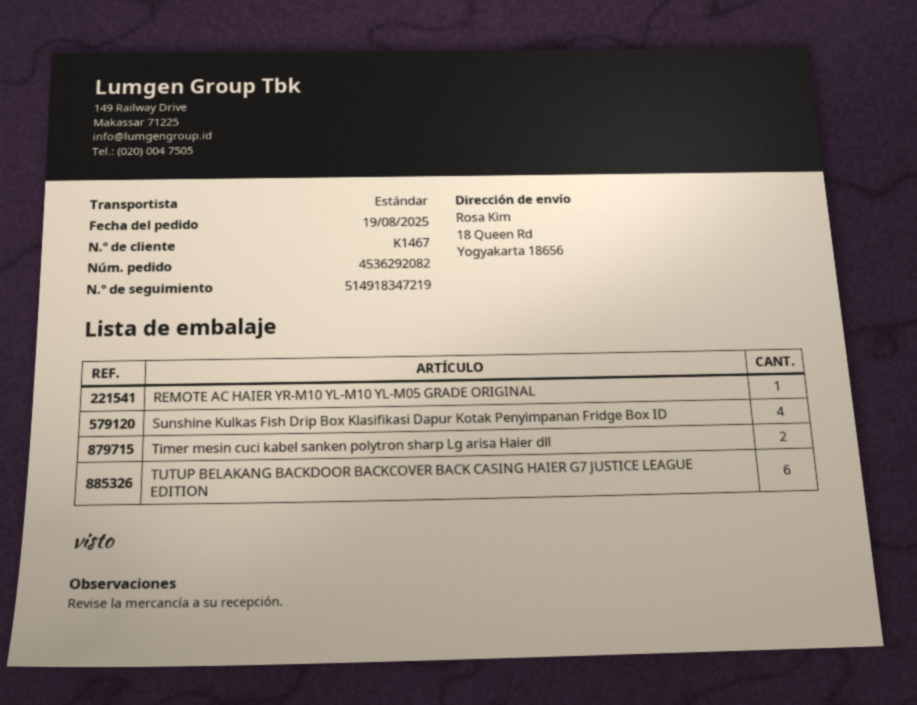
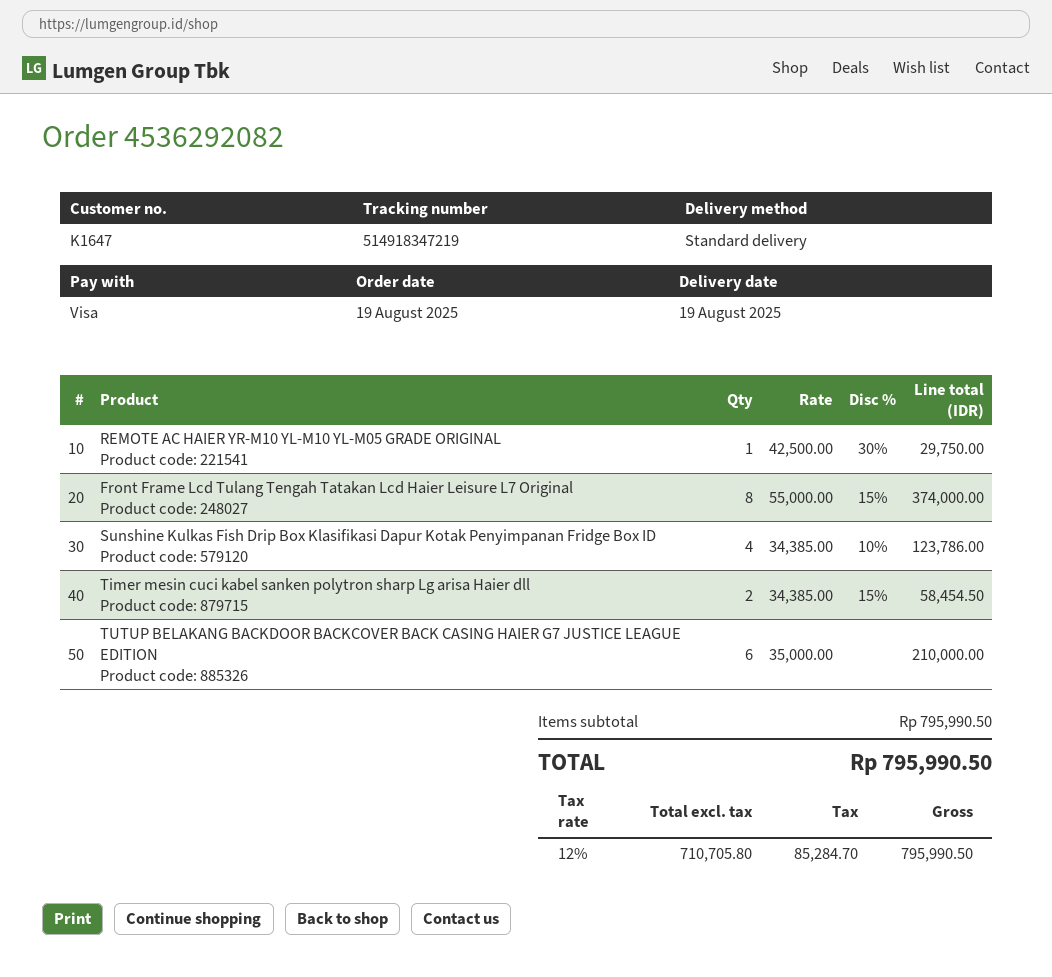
customer number: K1467 -> K1647
Front Frame Lcd Tulang Tengah Tatakan Lcd Haier Leisure L7 Original: none -> 8

